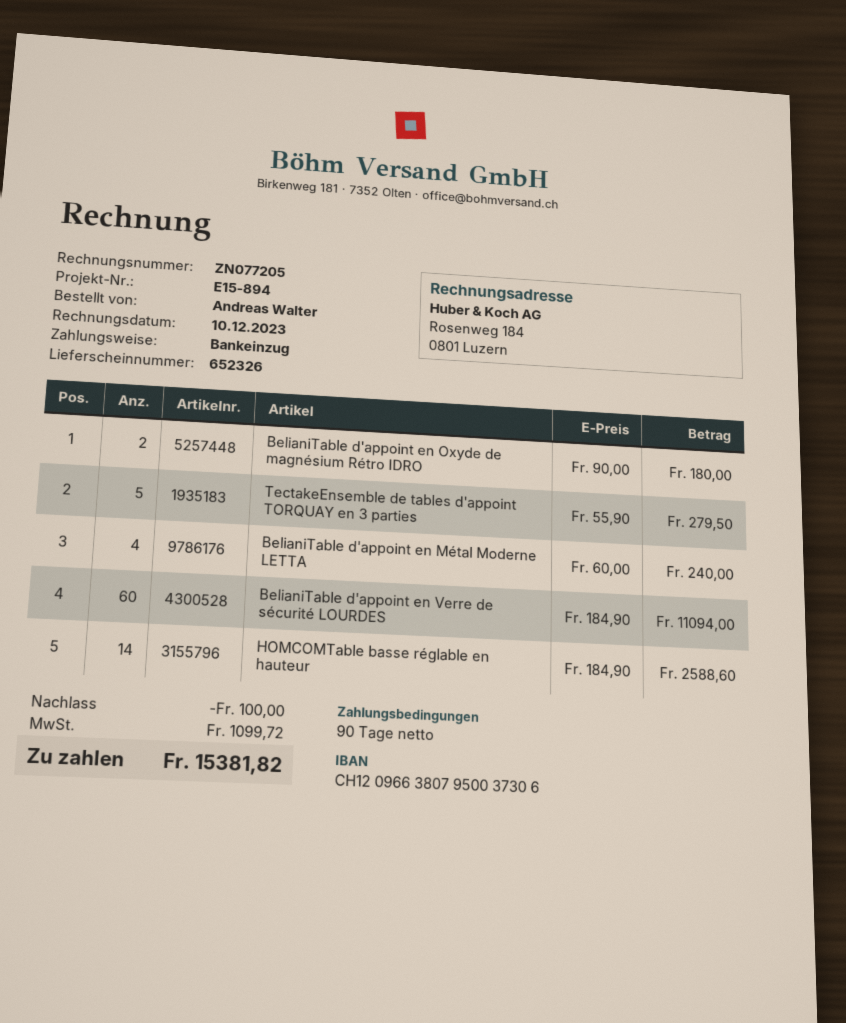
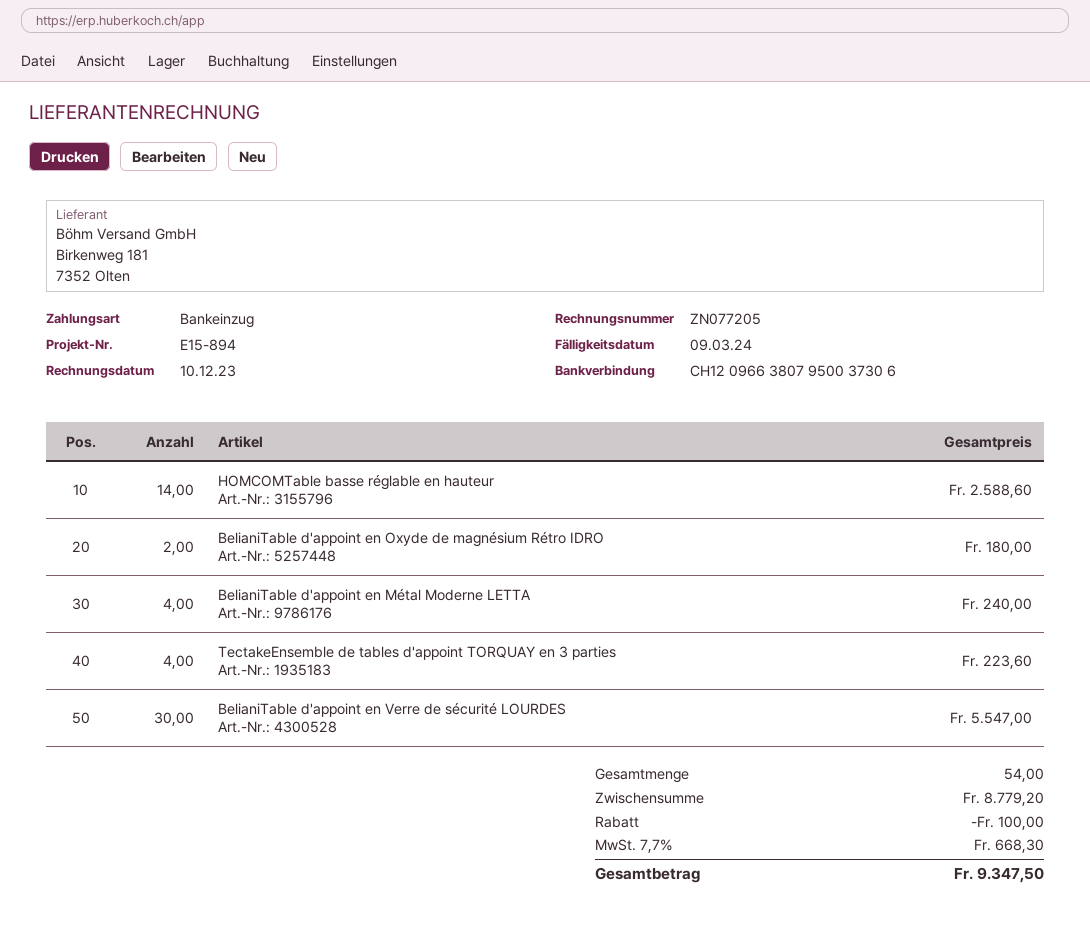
TectakeEnsemble de tables d'appoint TORQUAY en 3 parties: 5 for 279.50 -> 4 for 223.60
BelianiTable d'appoint en Verre de sécurité LOURDES: 60 for 11094.00 -> 30 for 5547.00
tax: 1099.72 -> 668.30
total: 15381.82 -> 9347.50

